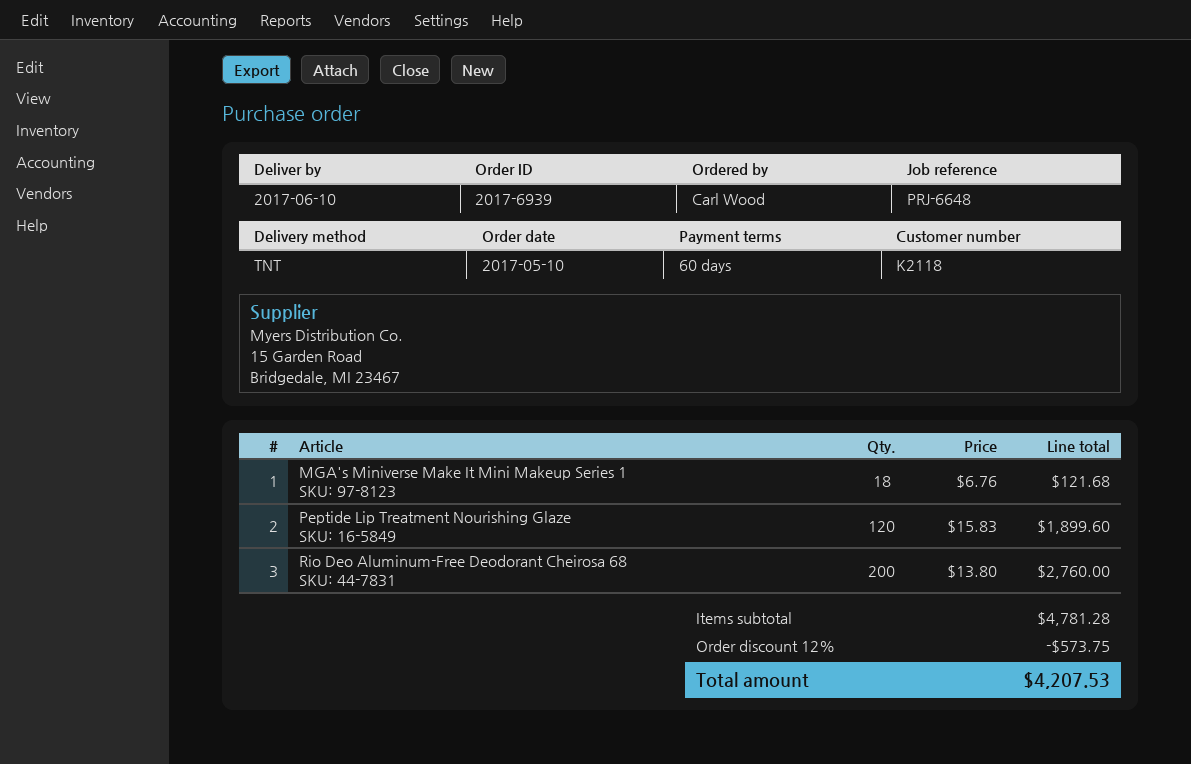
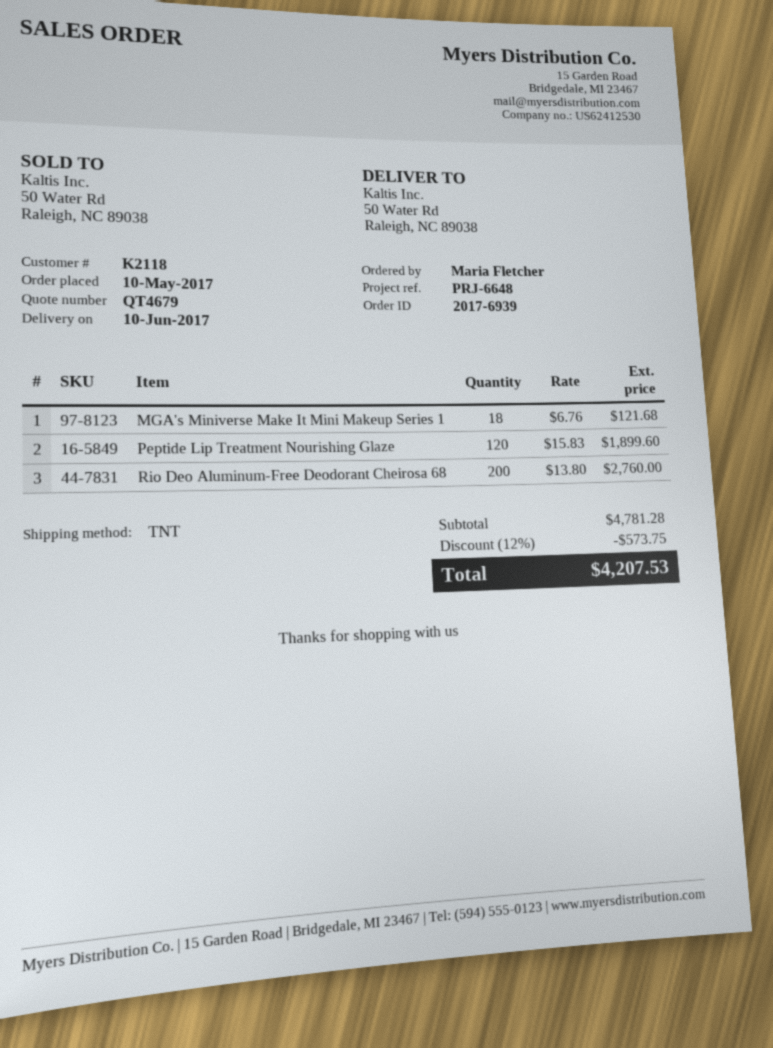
ordered by: Carl Wood -> Maria Fletcher

